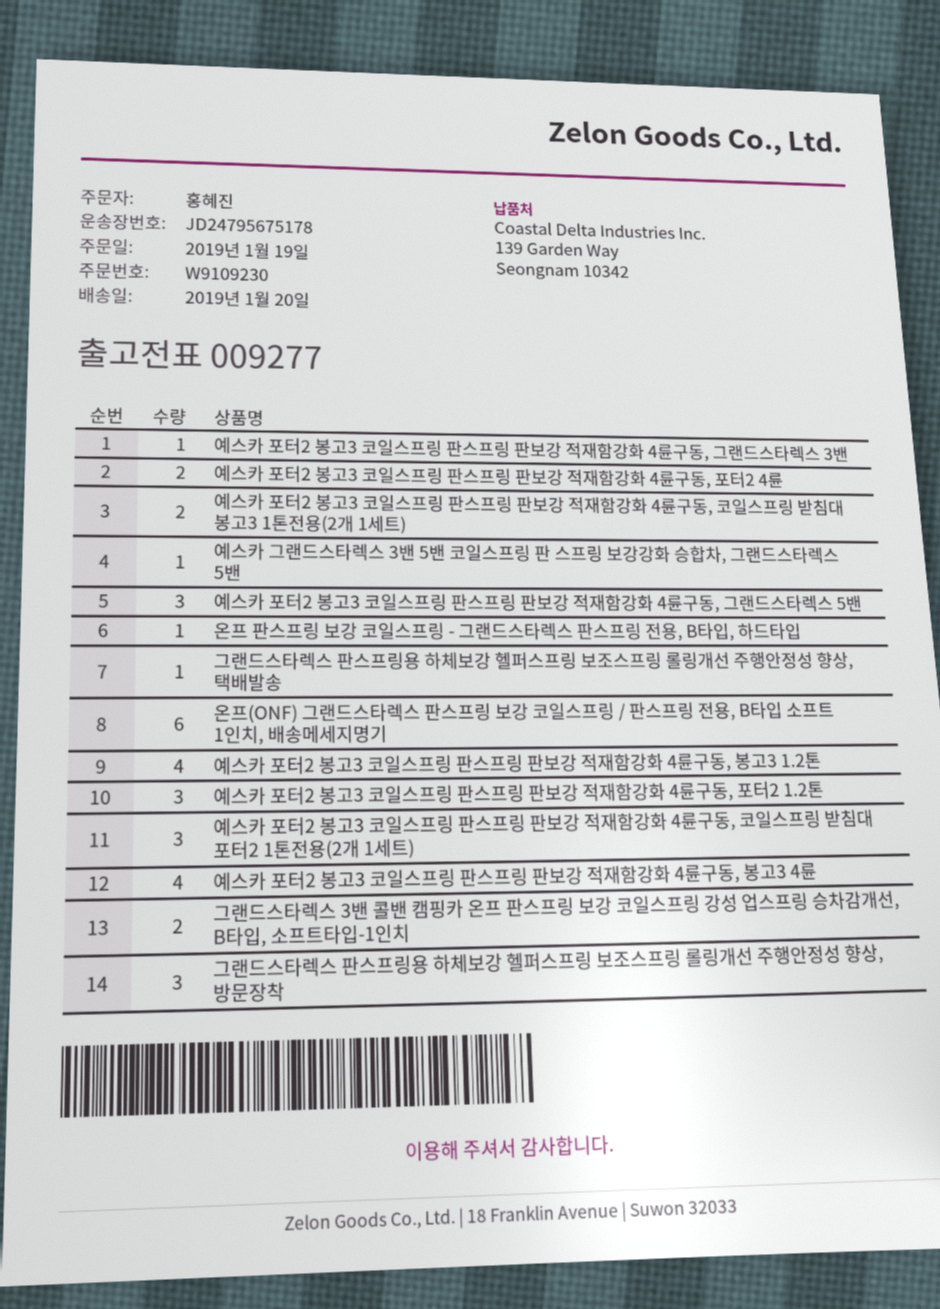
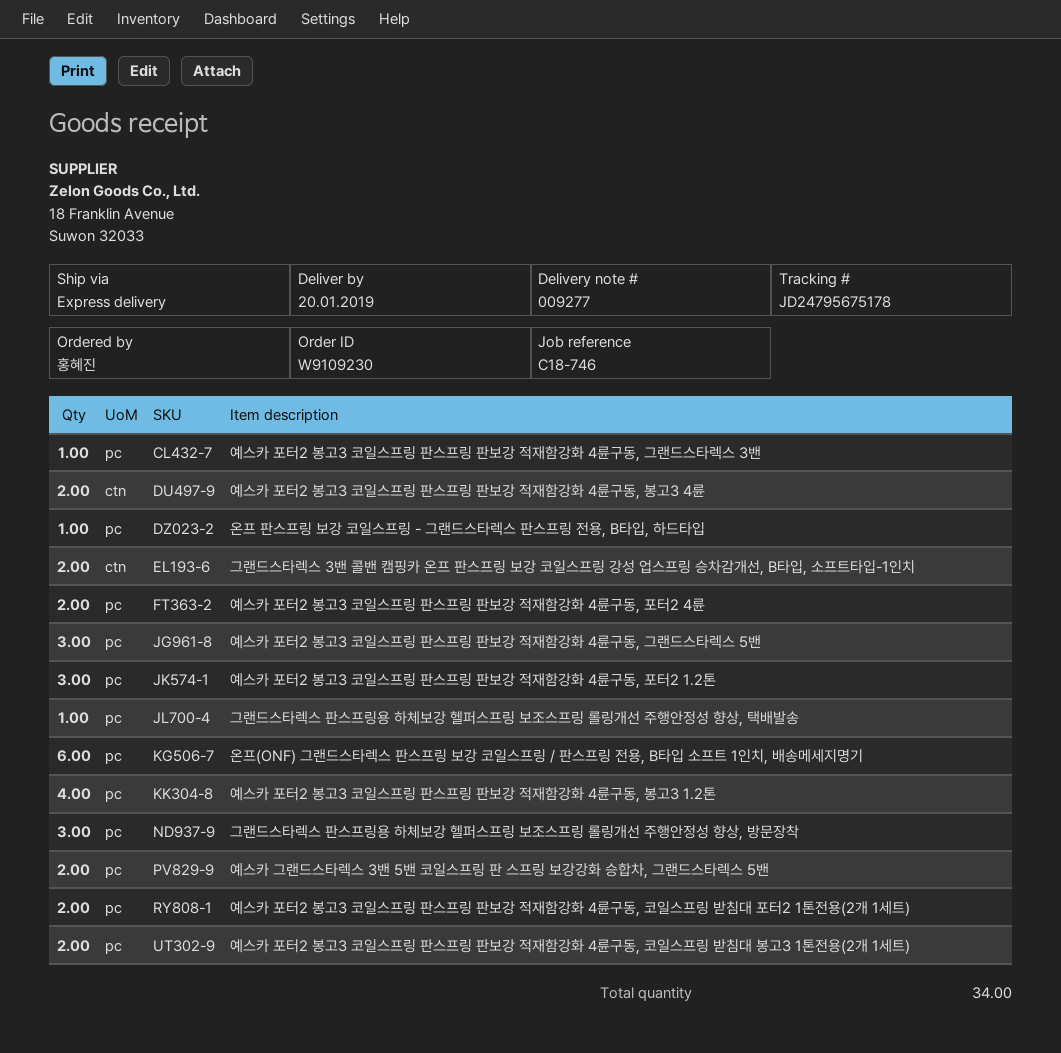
예스카 그랜드스타렉스 3밴 5밴 코일스프링 판 스프링 보강강화 승합차, 그랜드스타렉스 5밴: 1 -> 2
예스카 포터2 봉고3 코일스프링 판스프링 판보강 적재함강화 4륜구동, 코일스프링 받침대 포터2 1톤전용(2개 1세트): 3 -> 2
예스카 포터2 봉고3 코일스프링 판스프링 판보강 적재함강화 4륜구동, 봉고3 4륜: 4 -> 2

